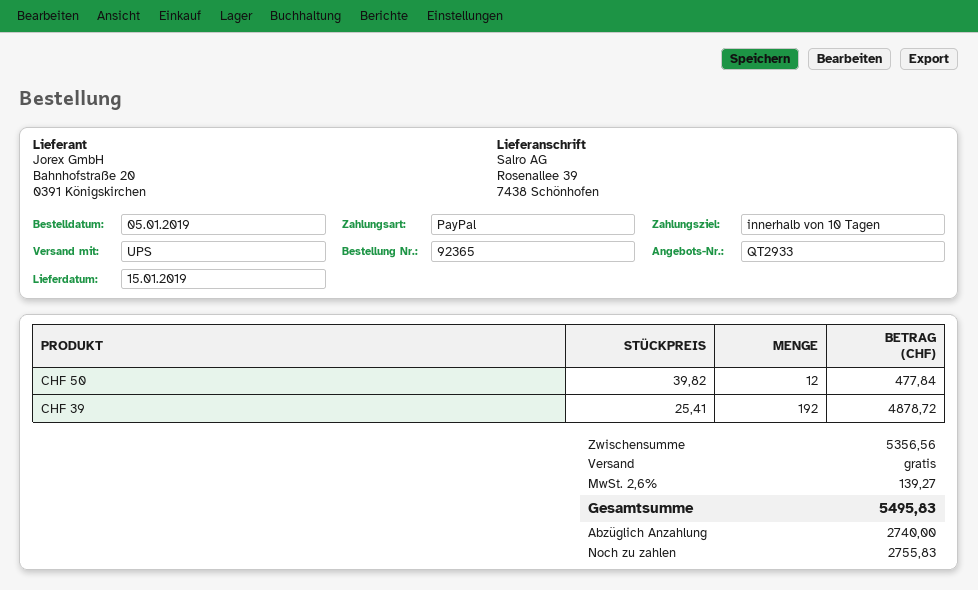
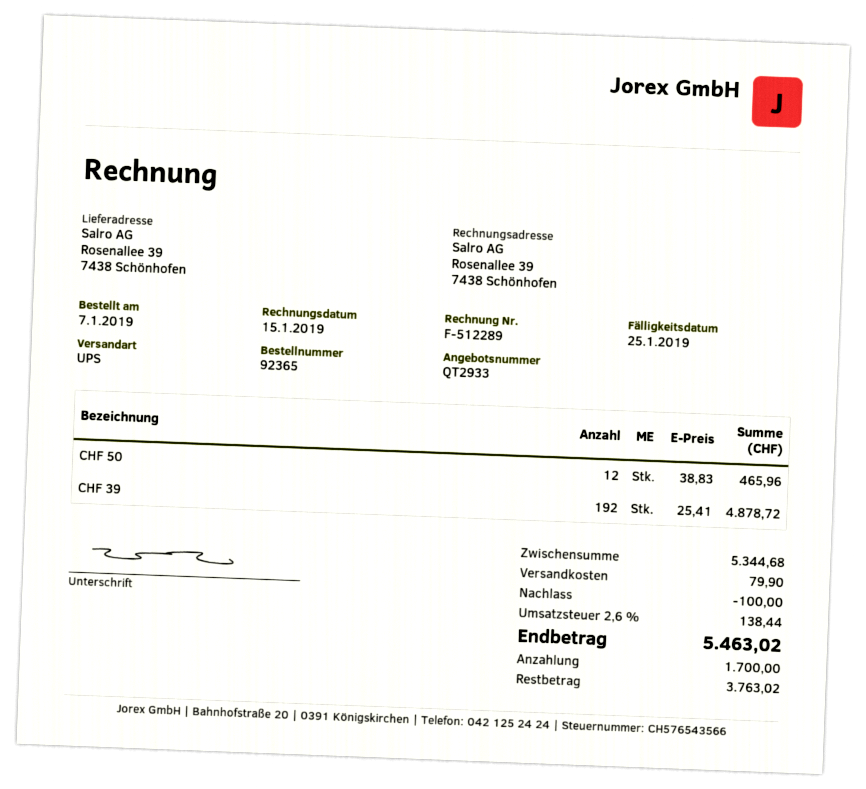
order date: 2019-01-05 -> 2019-01-07
CHF 50: 12 x 39.82 = 477.84 -> 12 x 38.83 = 465.96
subtotal: 5356.56 -> 5344.68
discount: none -> 100.00
shipping: 0.00 -> 79.90
tax: 2.6% = 139.27 -> 2.6% = 138.44
total: 5495.83 -> 5463.02
deposit: 2740.00 -> 1700.00
balance: 2755.83 -> 3763.02

